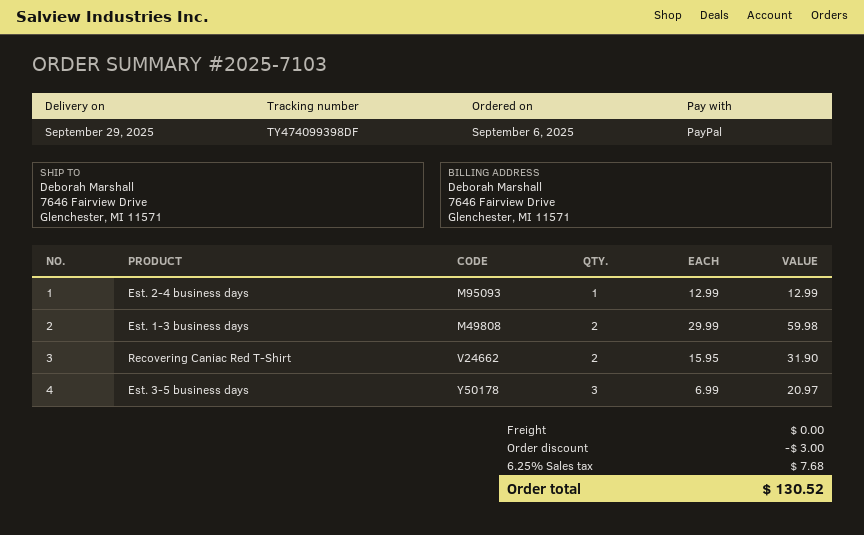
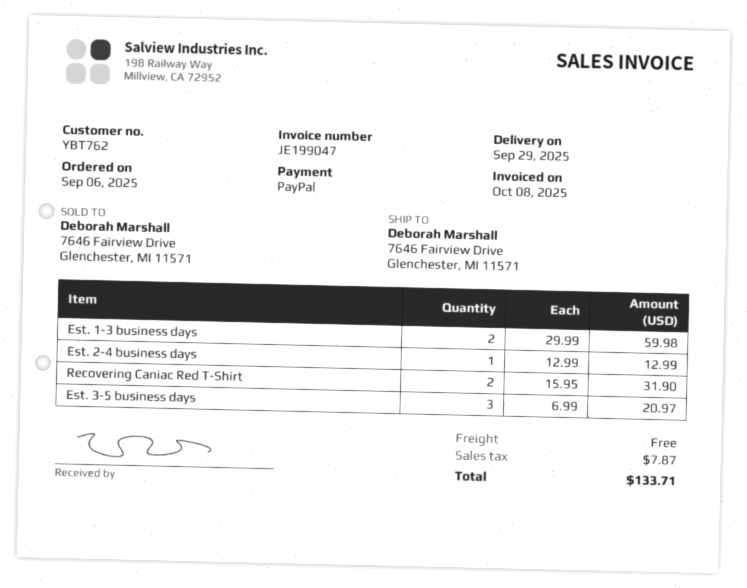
discount: 3.00 -> none
tax: 7.68 -> 7.87
total: 130.52 -> 133.71

